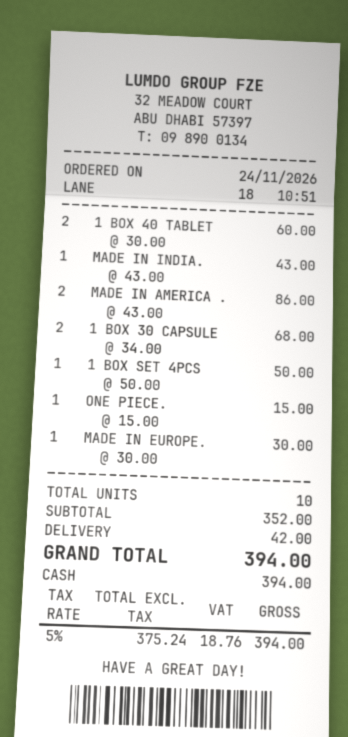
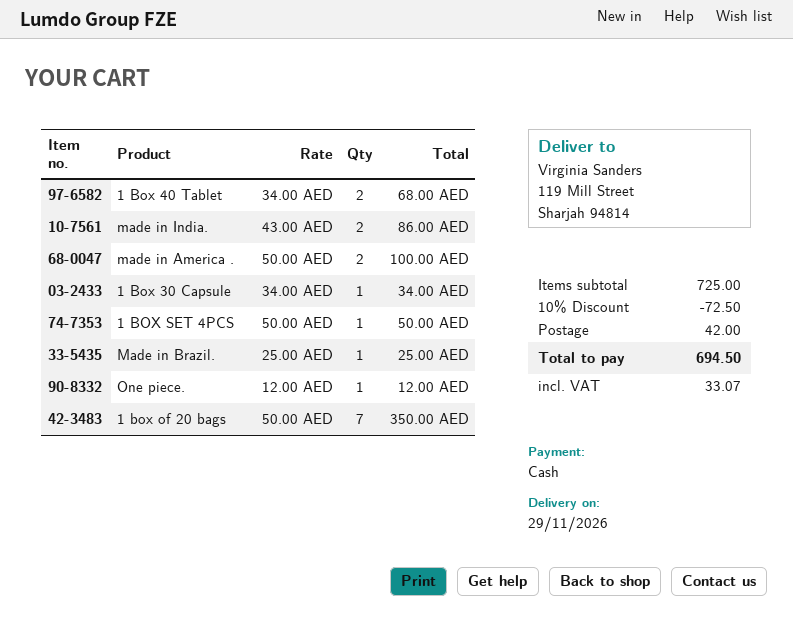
1 BOX 40 TABLET: 2 x 30.00 = 60.00 -> 2 x 34.00 = 68.00
MADE IN INDIA.: 1 x 43.00 = 43.00 -> 2 x 43.00 = 86.00
MADE IN AMERICA .: 2 x 43.00 = 86.00 -> 2 x 50.00 = 100.00
1 BOX 30 CAPSULE: 2 x 34.00 = 68.00 -> 1 x 34.00 = 34.00
ONE PIECE.: 1 x 15.00 = 15.00 -> 1 x 12.00 = 12.00
MADE IN EUROPE.: 1 x 30.00 = 30.00 -> none
Made in Brazil.: none -> 1 x 25.00 = 25.00
1 box of 20 bags: none -> 7 x 50.00 = 350.00
subtotal: 352.00 -> 725.00
discount: none -> 10% = 72.50
tax: 18.76 -> 33.07
total: 394.00 -> 694.50

